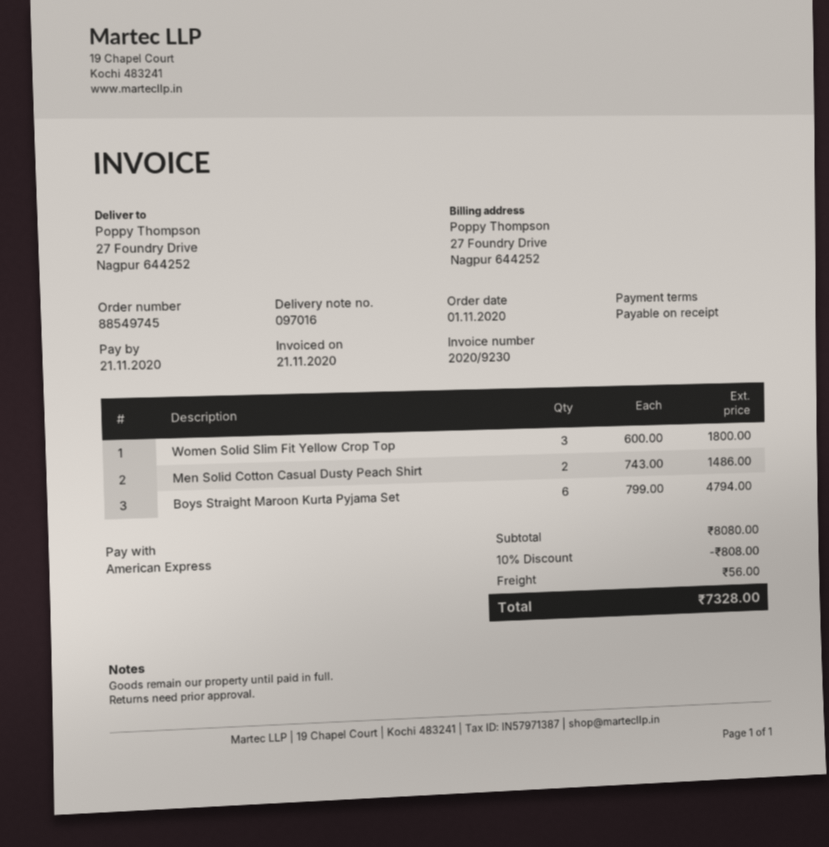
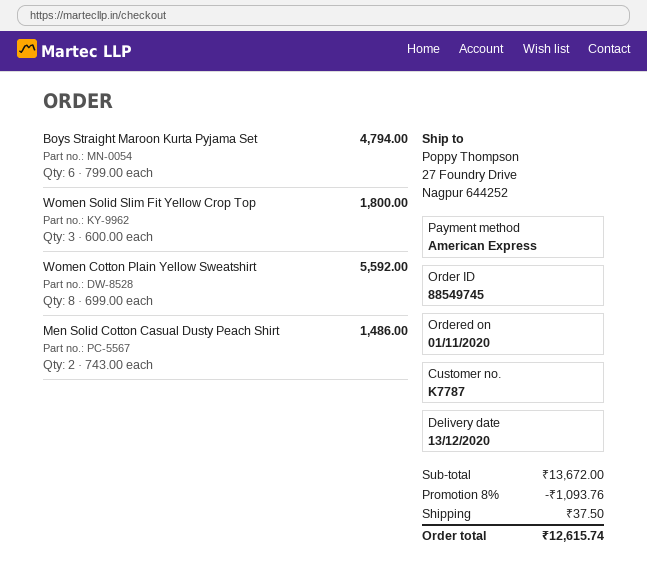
Women Cotton Plain Yellow Sweatshirt: none -> 8 x 699.00 = 5592.00
subtotal: 8080.00 -> 13672.00
discount: 10% = 808.00 -> 8% = 1093.76
shipping: 56.00 -> 37.50
total: 7328.00 -> 12615.74

